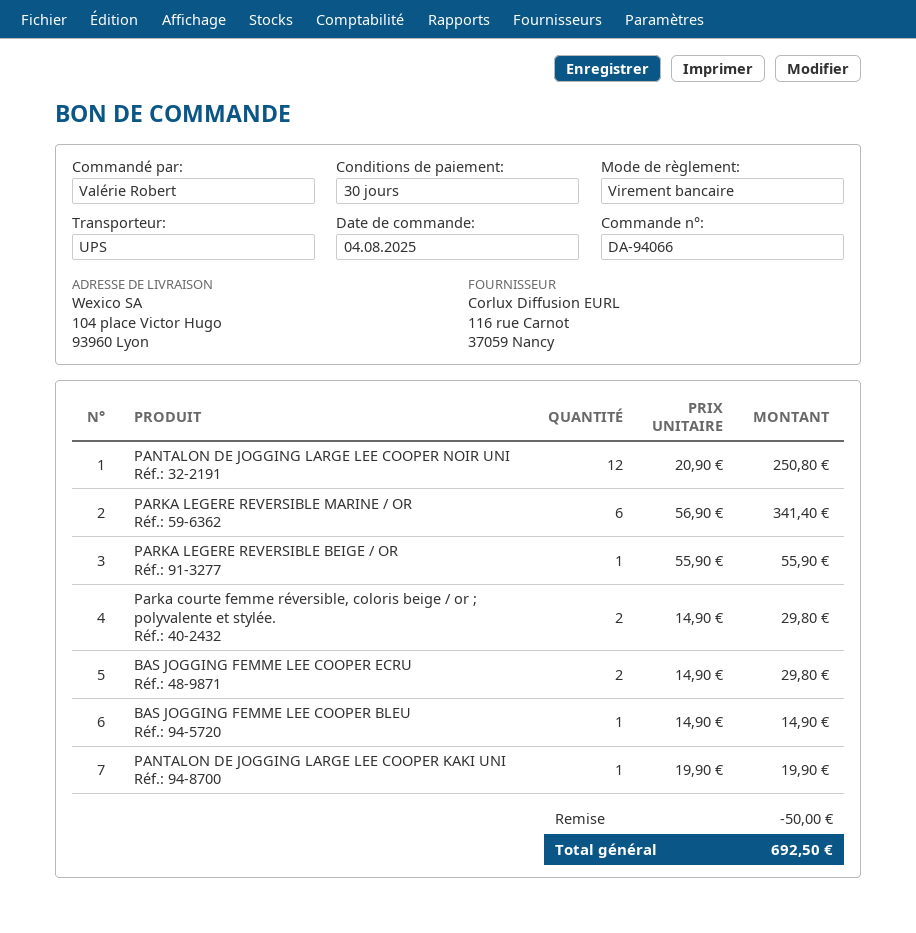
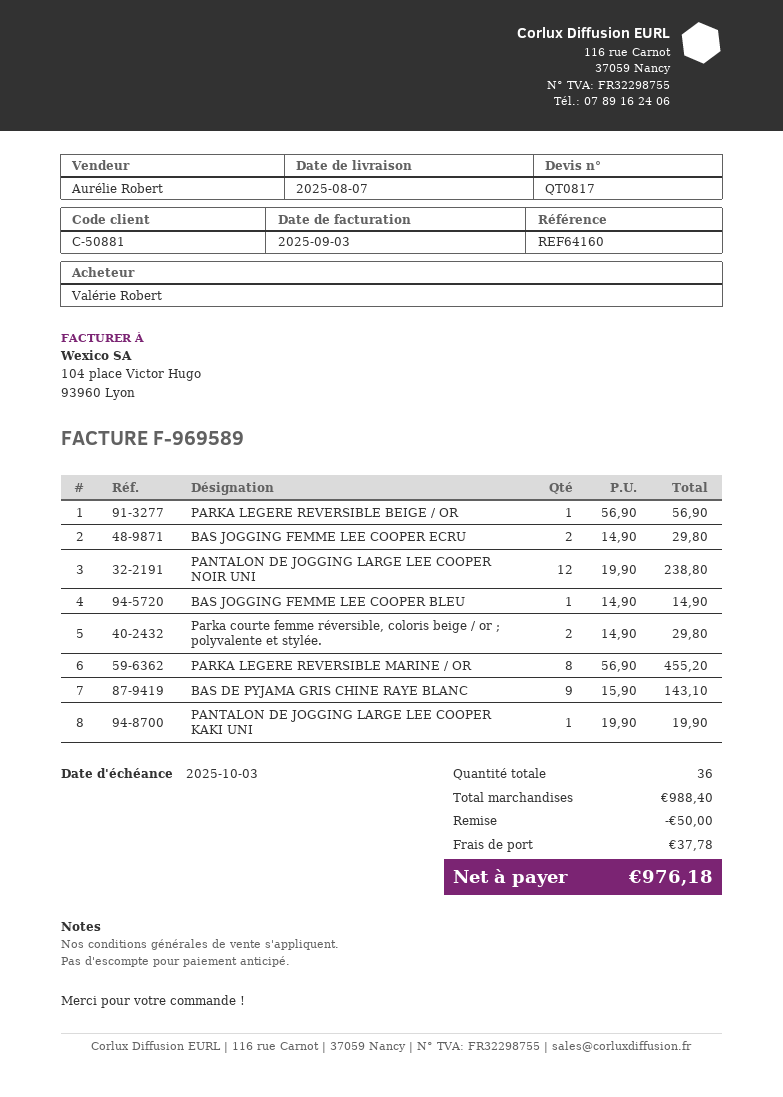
PANTALON DE JOGGING LARGE LEE COOPER NOIR UNI: 12 x 20.90 = 250.80 -> 12 x 19.90 = 238.80
PARKA LEGERE REVERSIBLE MARINE / OR: 6 x 56.90 = 341.40 -> 8 x 56.90 = 455.20
PARKA LEGERE REVERSIBLE BEIGE / OR: 1 x 55.90 = 55.90 -> 1 x 56.90 = 56.90
BAS DE PYJAMA GRIS CHINE RAYE BLANC: none -> 9 x 15.90 = 143.10
shipping: none -> 37.78
total: 692.50 -> 976.18

